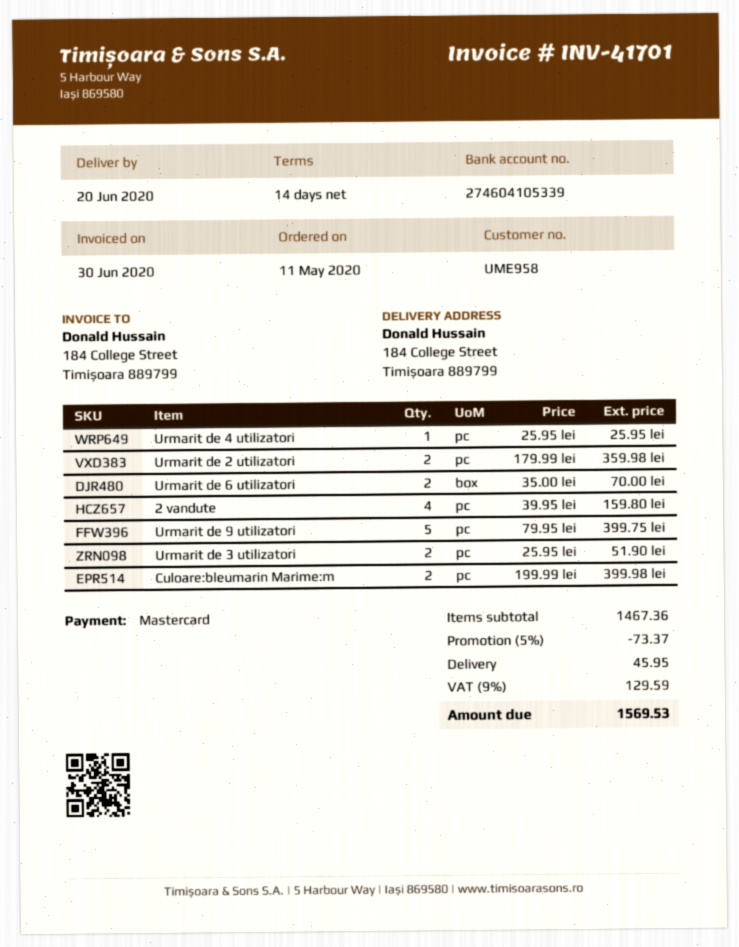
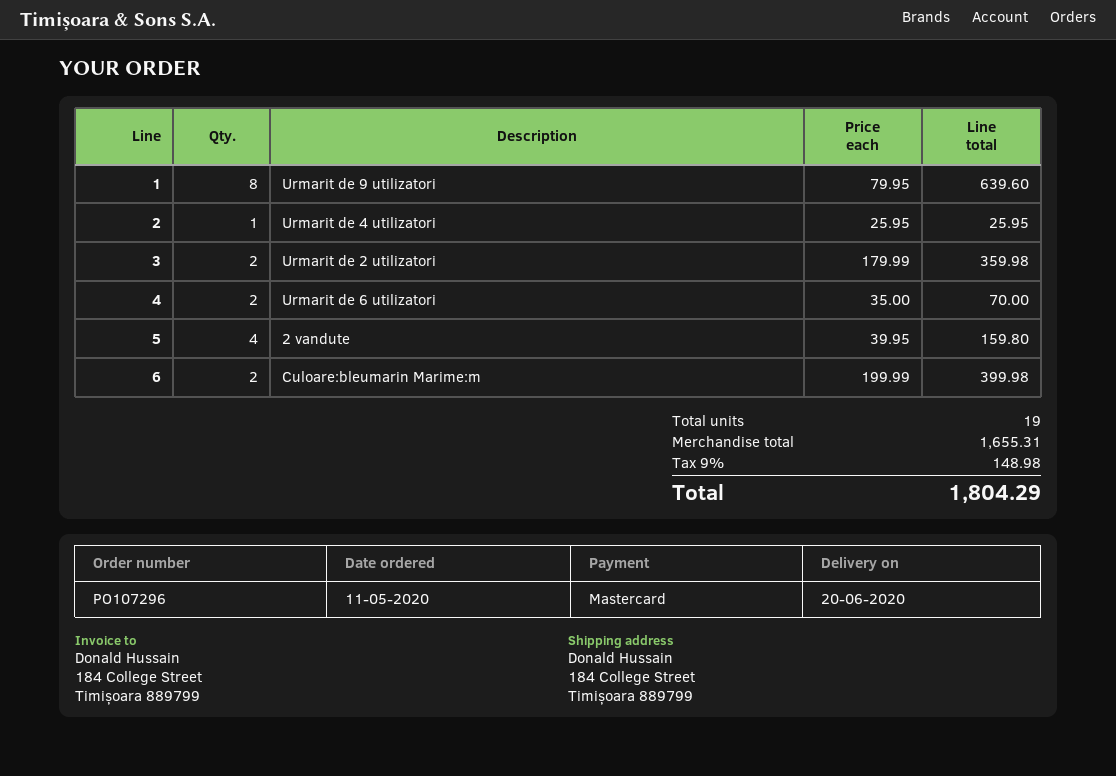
Urmarit de 9 utilizatori: 5 x 79.95 = 399.75 -> 8 x 79.95 = 639.60
Urmarit de 3 utilizatori: 2 x 25.95 = 51.90 -> none
subtotal: 1467.36 -> 1655.31
discount: 5% = 73.37 -> none
shipping: 45.95 -> none
tax: 9% = 129.59 -> 9% = 148.98
total: 1569.53 -> 1804.29

